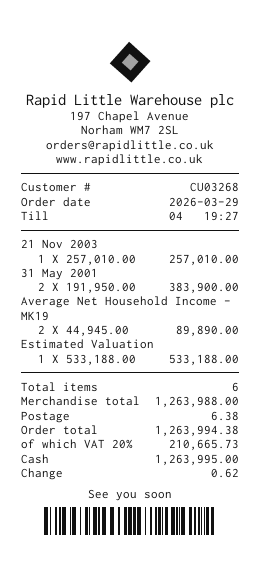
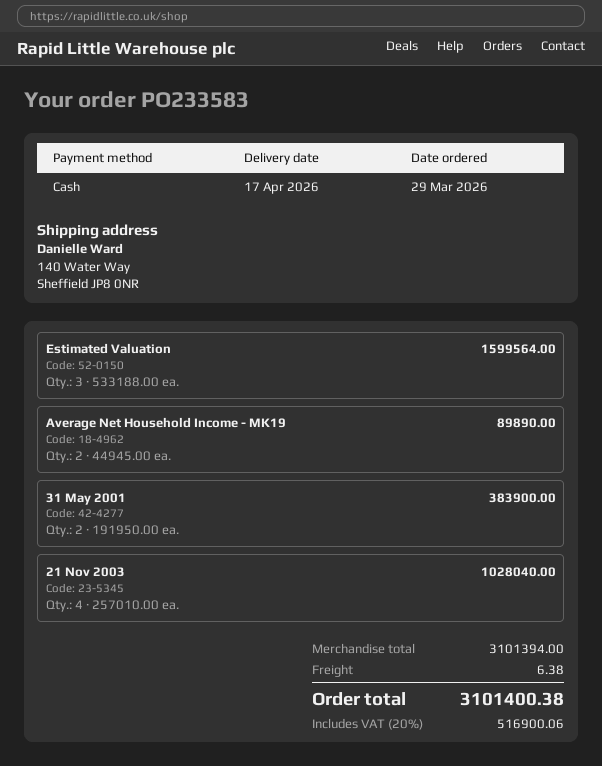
21 Nov 2003: 1 x 257010.00 = 257010.00 -> 4 x 257010.00 = 1028040.00
Estimated Valuation: 1 x 533188.00 = 533188.00 -> 3 x 533188.00 = 1599564.00
subtotal: 1263988.00 -> 3101394.00
tax: 20% = 210665.73 -> 20% = 516900.06
total: 1263994.38 -> 3101400.38

